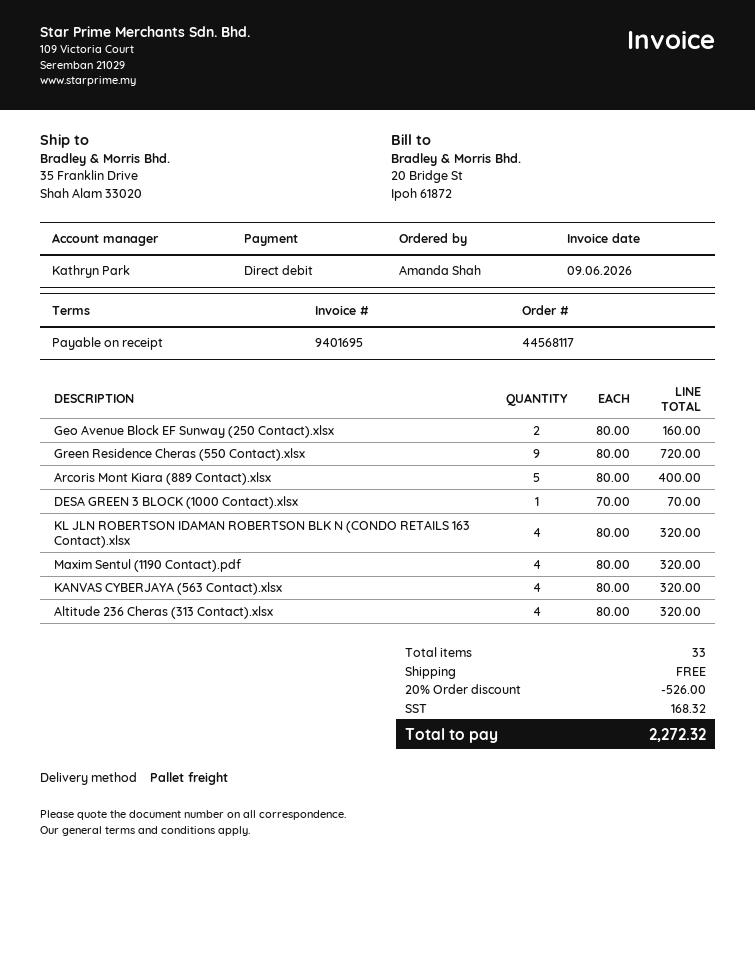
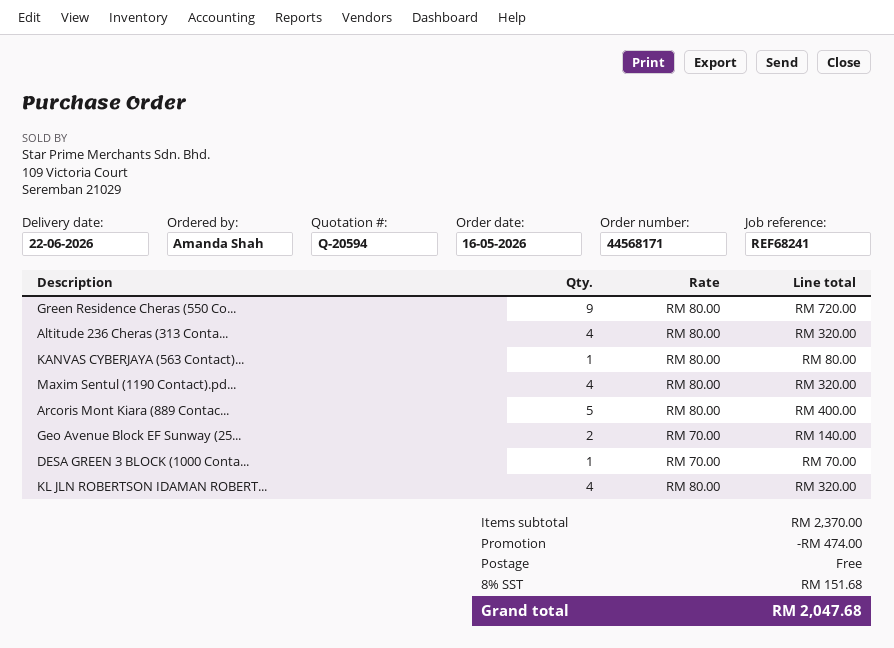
order number: 44568117 -> 44568171
Geo Avenue Block EF Sunway (250 Contact).xlsx: 2 x 80.00 = 160.00 -> 2 x 70.00 = 140.00
KANVAS CYBERJAYA (563 Contact).xlsx: 4 x 80.00 = 320.00 -> 1 x 80.00 = 80.00
discount: 526.00 -> 474.00
tax: 168.32 -> 151.68
total: 2272.32 -> 2047.68

